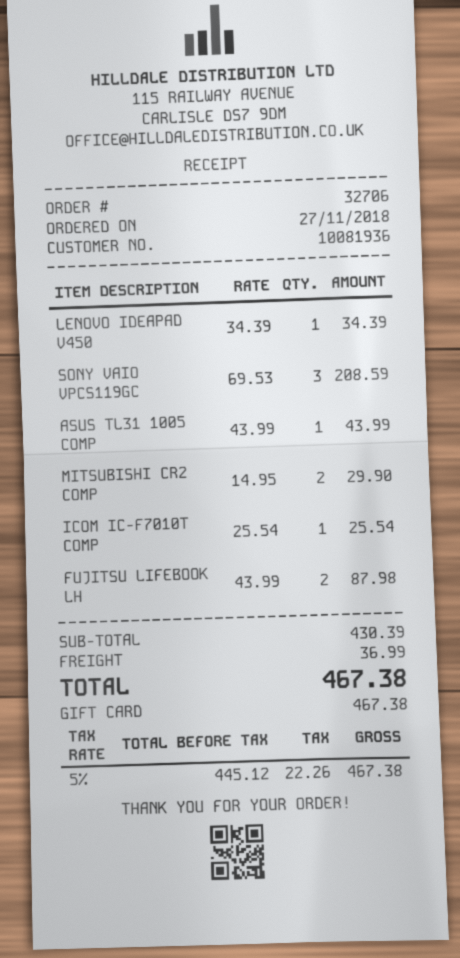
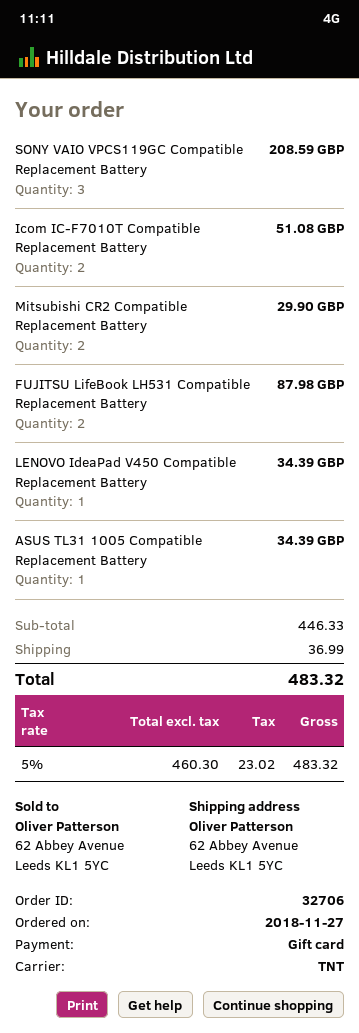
ASUS TL31 1005 COMP: 1 for 43.99 -> 1 for 34.39
ICOM IC-F7010T COMP: 1 for 25.54 -> 2 for 51.08
subtotal: 430.39 -> 446.33
net: 445.12 -> 460.30
tax: 5% = 22.26 -> 5% = 23.02
total: 467.38 -> 483.32

